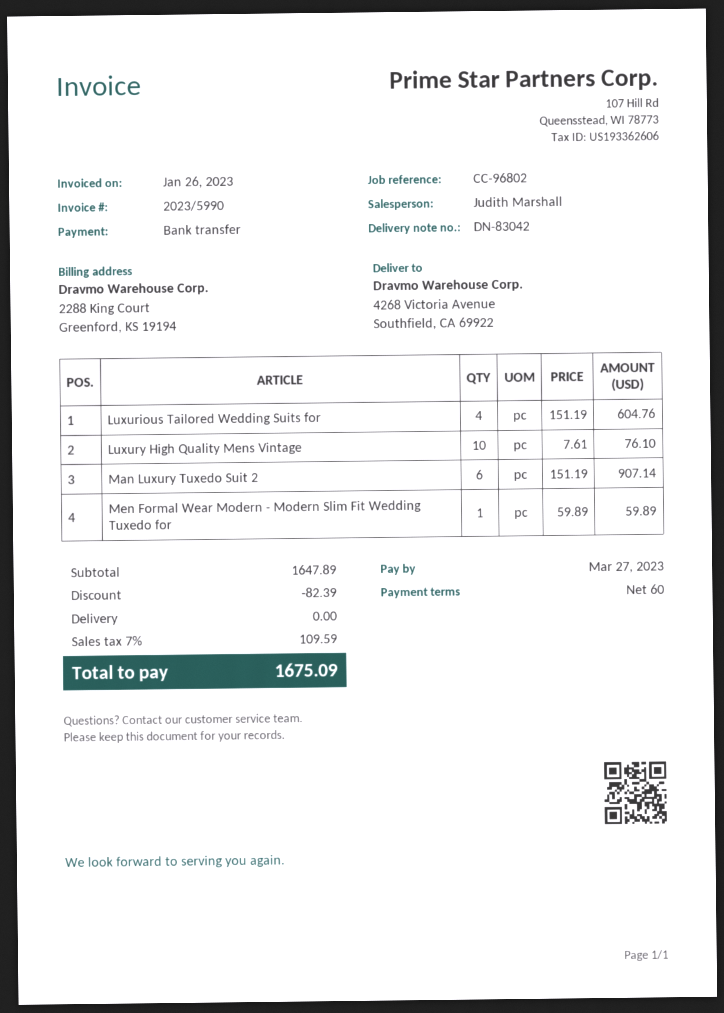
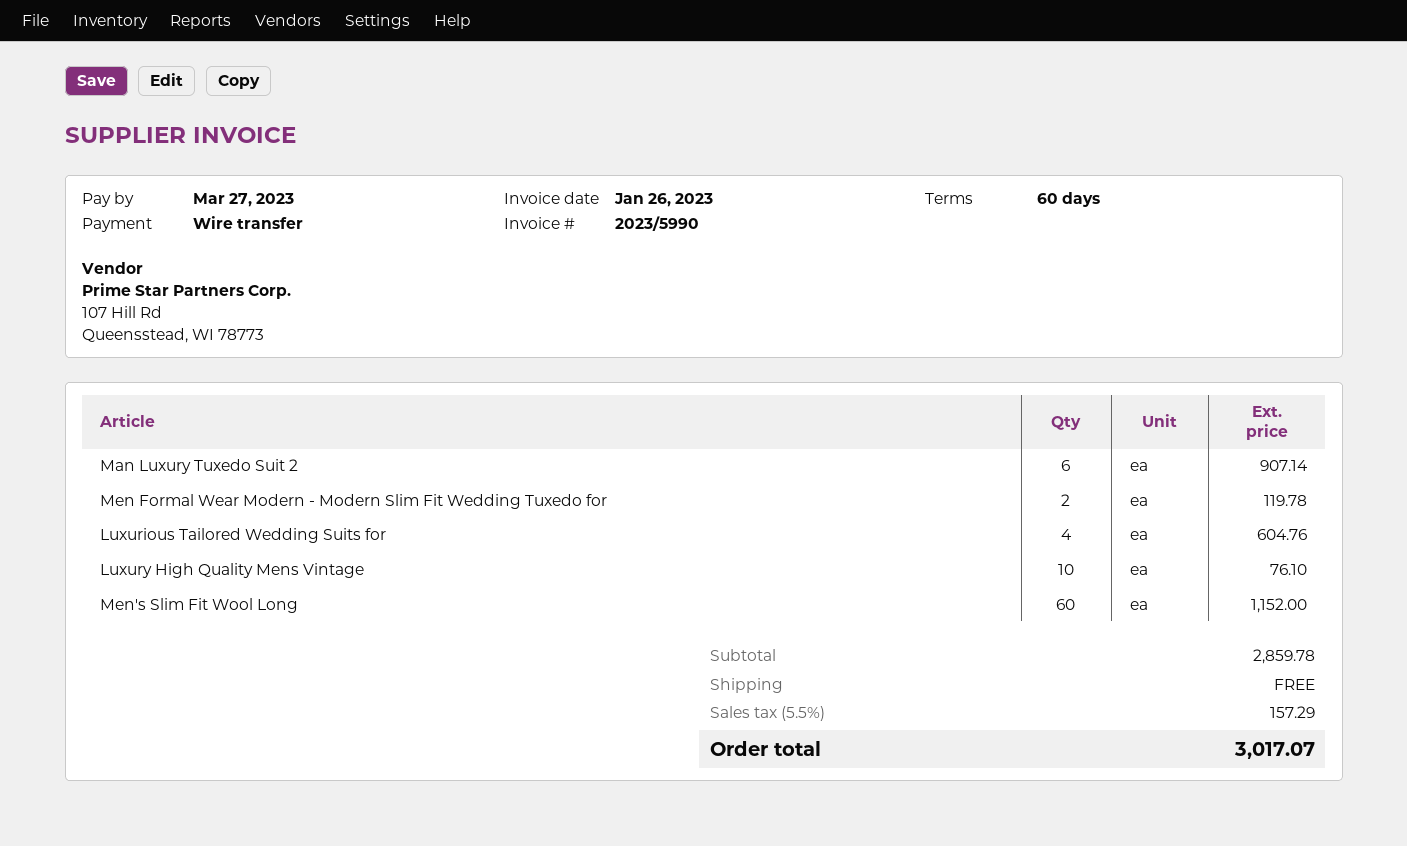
Men Formal Wear Modern - Modern Slim Fit Wedding Tuxedo for: 1 for 59.89 -> 2 for 119.78
Men's Slim Fit Wool Long: none -> 60 for 1152.00
subtotal: 1647.89 -> 2859.78
discount: 82.39 -> none
tax: 7% = 109.59 -> 5.5% = 157.29
total: 1675.09 -> 3017.07

